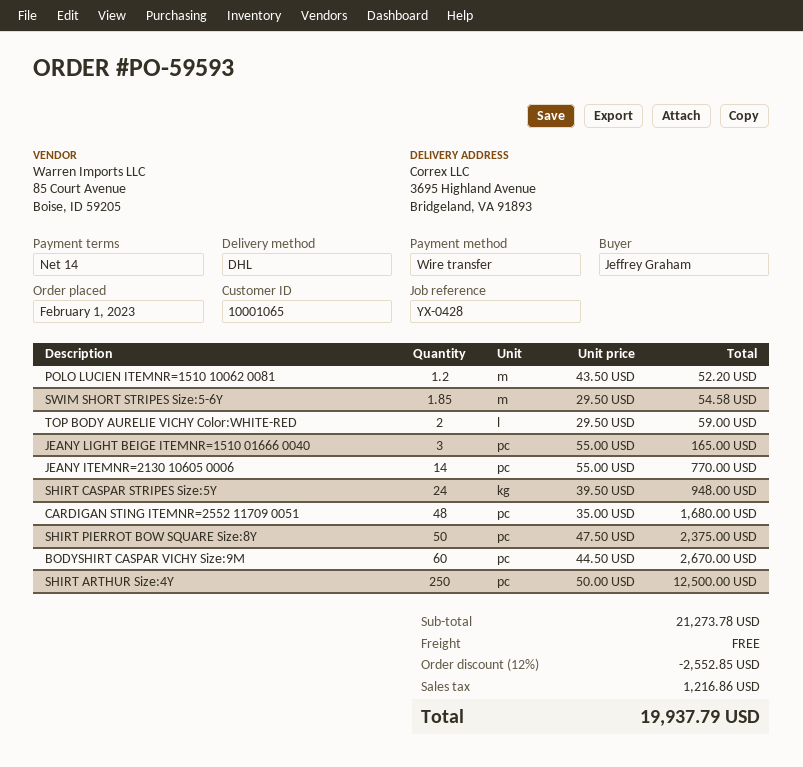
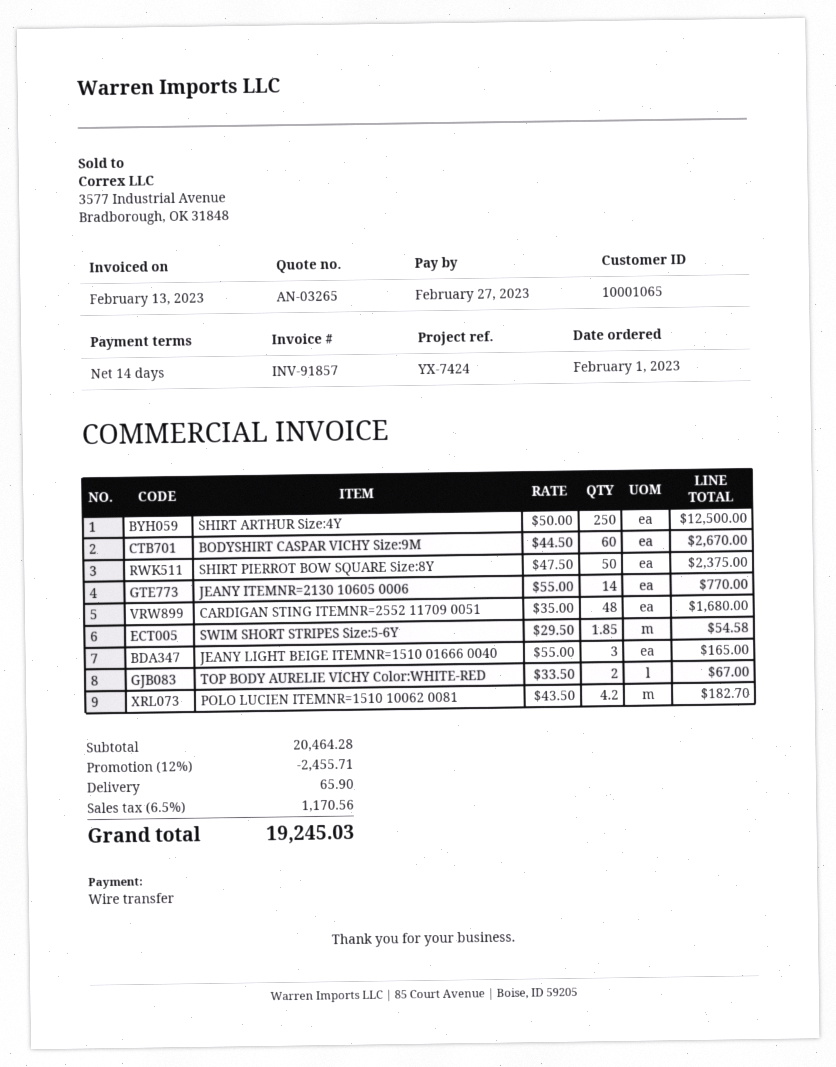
reference: YX-0428 -> YX-7424
POLO LUCIEN ITEMNR=1510 10062 0081: 1.2 x 43.50 = 52.20 -> 4.2 x 43.50 = 182.70
TOP BODY AURELIE VICHY Color:WHITE-RED: 2 x 29.50 = 59.00 -> 2 x 33.50 = 67.00
SHIRT CASPAR STRIPES Size:5Y: 24 x 39.50 = 948.00 -> none
subtotal: 21273.78 -> 20464.28
discount: 12% = 2552.85 -> 12% = 2455.71
shipping: 0.00 -> 65.90
tax: 1216.86 -> 1170.56
total: 19937.79 -> 19245.03

